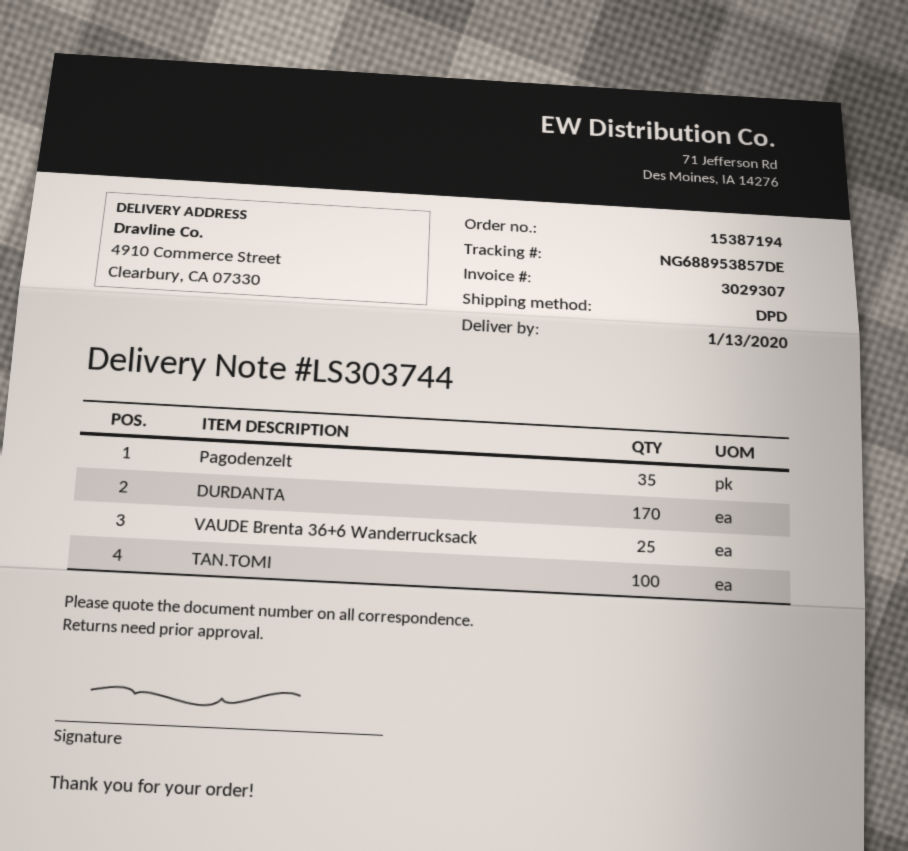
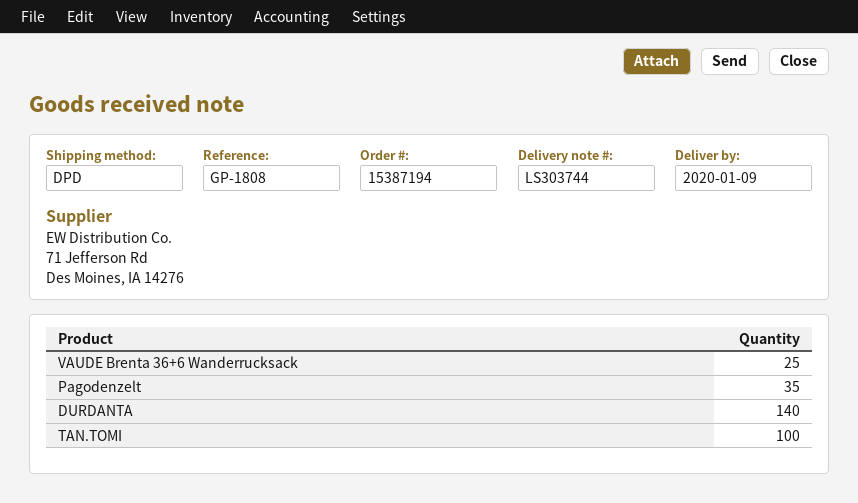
delivery date: 2020-01-13 -> 2020-01-09
DURDANTA: 170 -> 140

